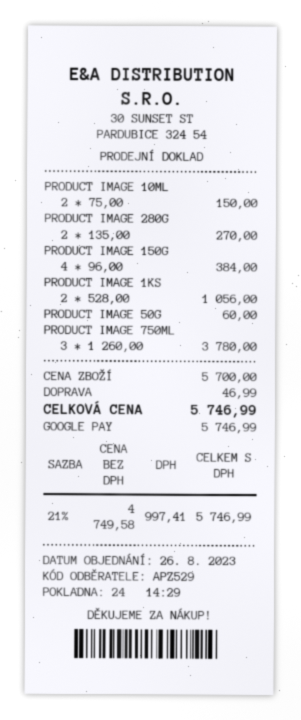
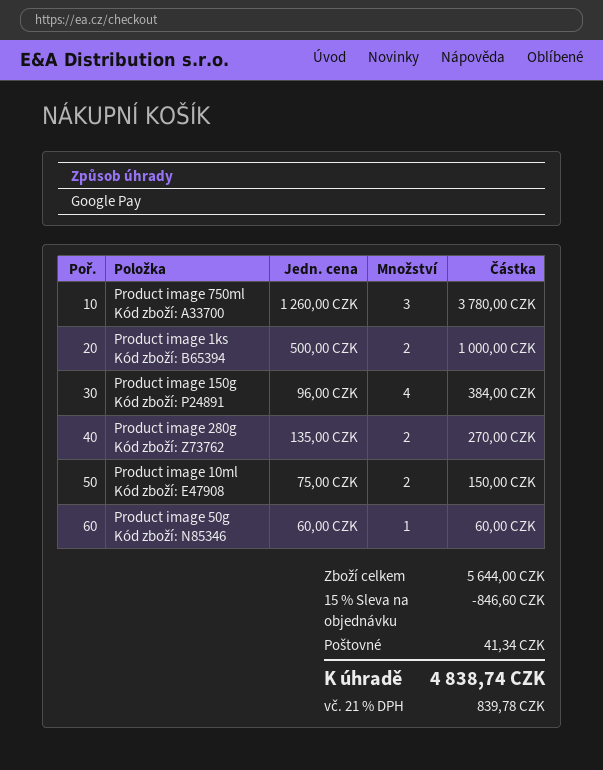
PRODUCT IMAGE 1KS: 2 x 528.00 = 1056.00 -> 2 x 500.00 = 1000.00
subtotal: 5700.00 -> 5644.00
discount: none -> 15% = 846.60
shipping: 46.99 -> 41.34
tax: 21% = 997.41 -> 21% = 839.78
total: 5746.99 -> 4838.74

